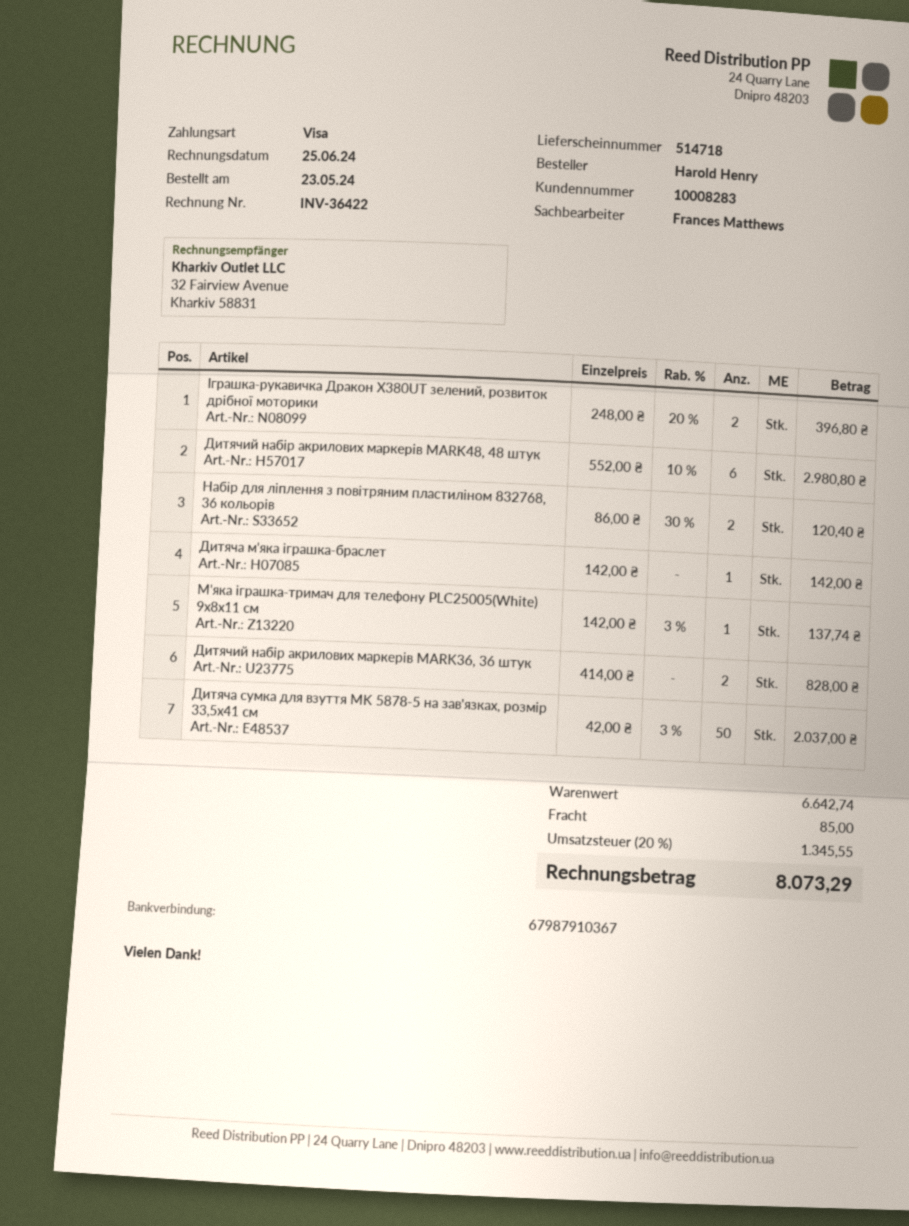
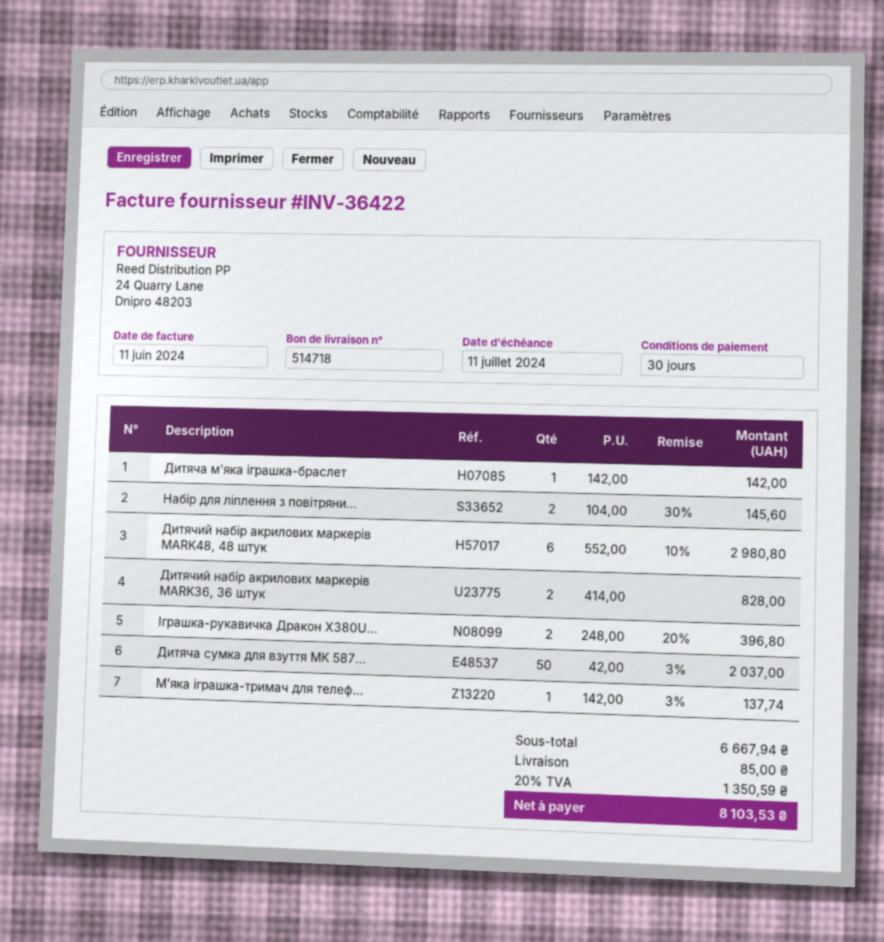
invoice date: 2024-06-25 -> 2024-06-11
Набір для ліплення з повітряним пластиліном 832768, 36 кольорів: 2 x 86.00 - 30% = 120.40 -> 2 x 104.00 - 30% = 145.60
subtotal: 6642.74 -> 6667.94
tax: 20% = 1345.55 -> 20% = 1350.59
total: 8073.29 -> 8103.53

